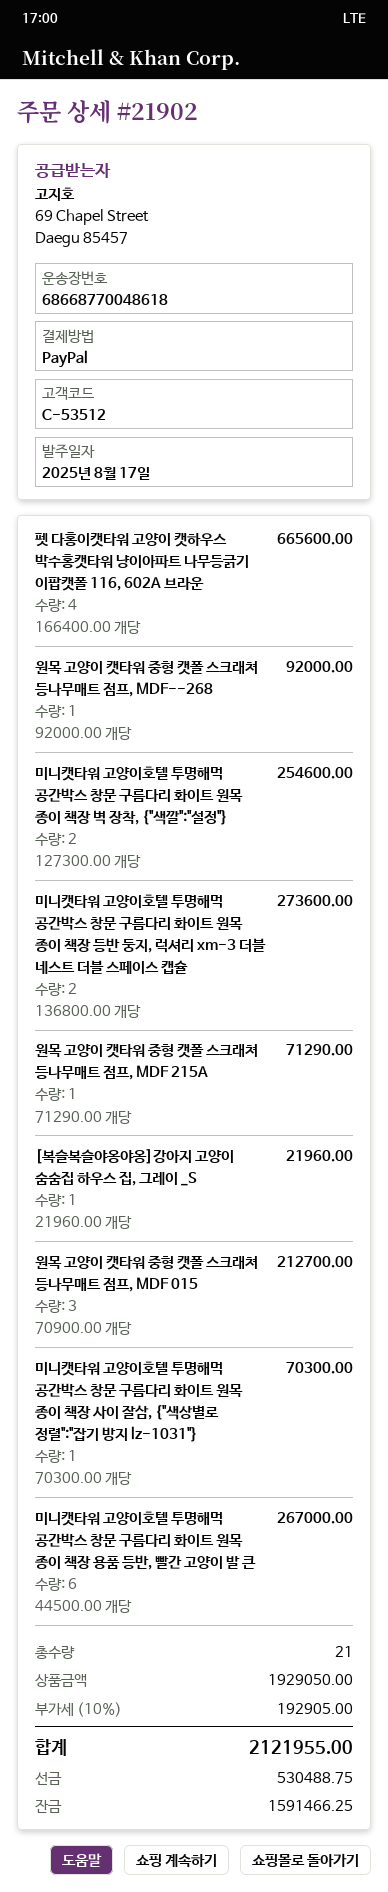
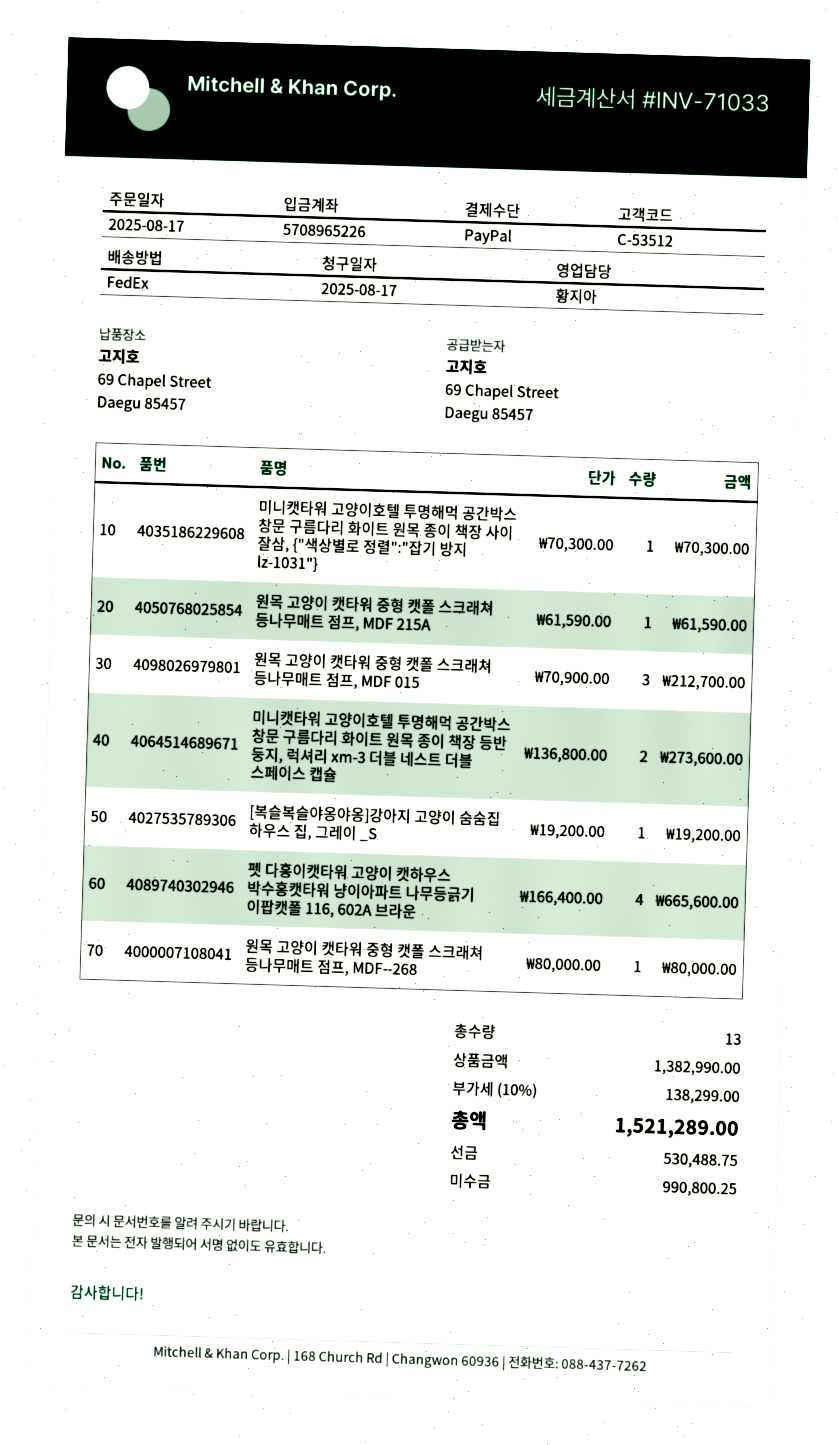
원목 고양이 캣타워 중형 캣폴 스크래쳐 등나무매트 점프, MDF--268: 1 x 92000.00 = 92000.00 -> 1 x 80000.00 = 80000.00
미니캣타워 고양이호텔 투명해먹 공간박스 창문 구름다리 화이트 원목 종이 책장 벽 장착, {"색깔":"설정"}: 2 x 127300.00 = 254600.00 -> none
원목 고양이 캣타워 중형 캣폴 스크래쳐 등나무매트 점프, MDF 215A: 1 x 71290.00 = 71290.00 -> 1 x 61590.00 = 61590.00
[복슬복슬야옹야옹]강아지 고양이 숨숨집 하우스 집, 그레이 _S: 1 x 21960.00 = 21960.00 -> 1 x 19200.00 = 19200.00
미니캣타워 고양이호텔 투명해먹 공간박스 창문 구름다리 화이트 원목 종이 책장 용품 등반, 빨간 고양이 발 큰: 6 x 44500.00 = 267000.00 -> none
total quantity: 21 -> 13
subtotal: 1929050.00 -> 1382990.00
tax: 10% = 192905.00 -> 10% = 138299.00
total: 2121955.00 -> 1521289.00
balance: 1591466.25 -> 990800.25

